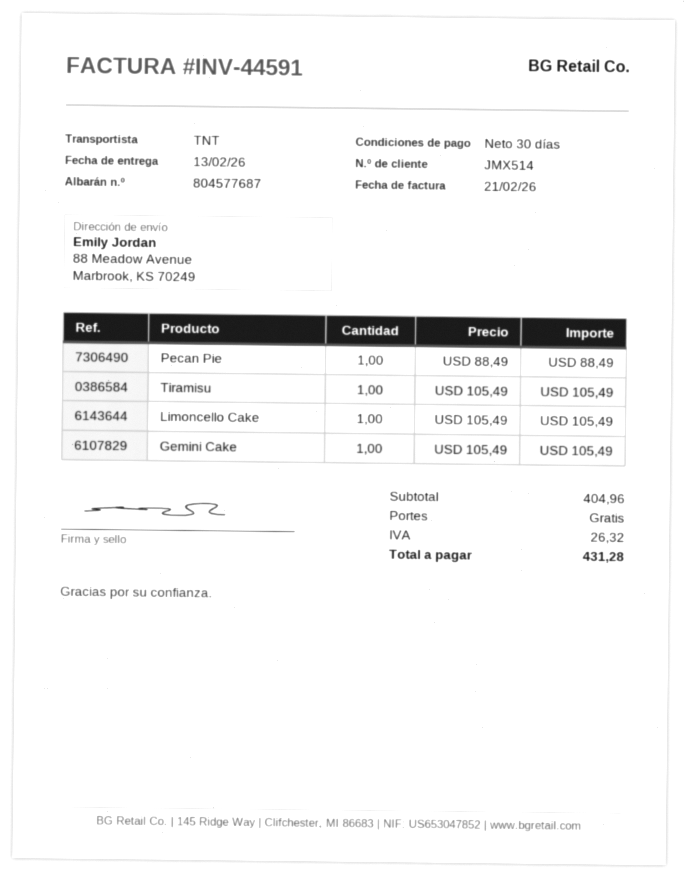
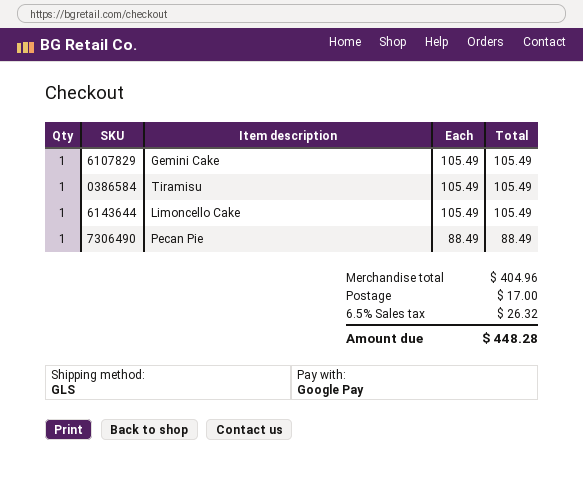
shipping method: TNT -> GLS
shipping: 0.00 -> 17.00
total: 431.28 -> 448.28

